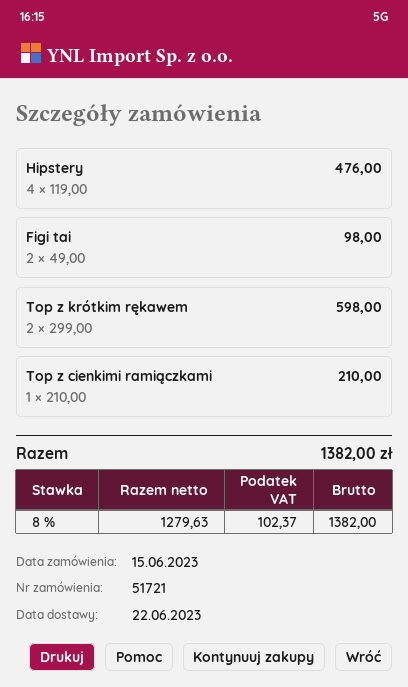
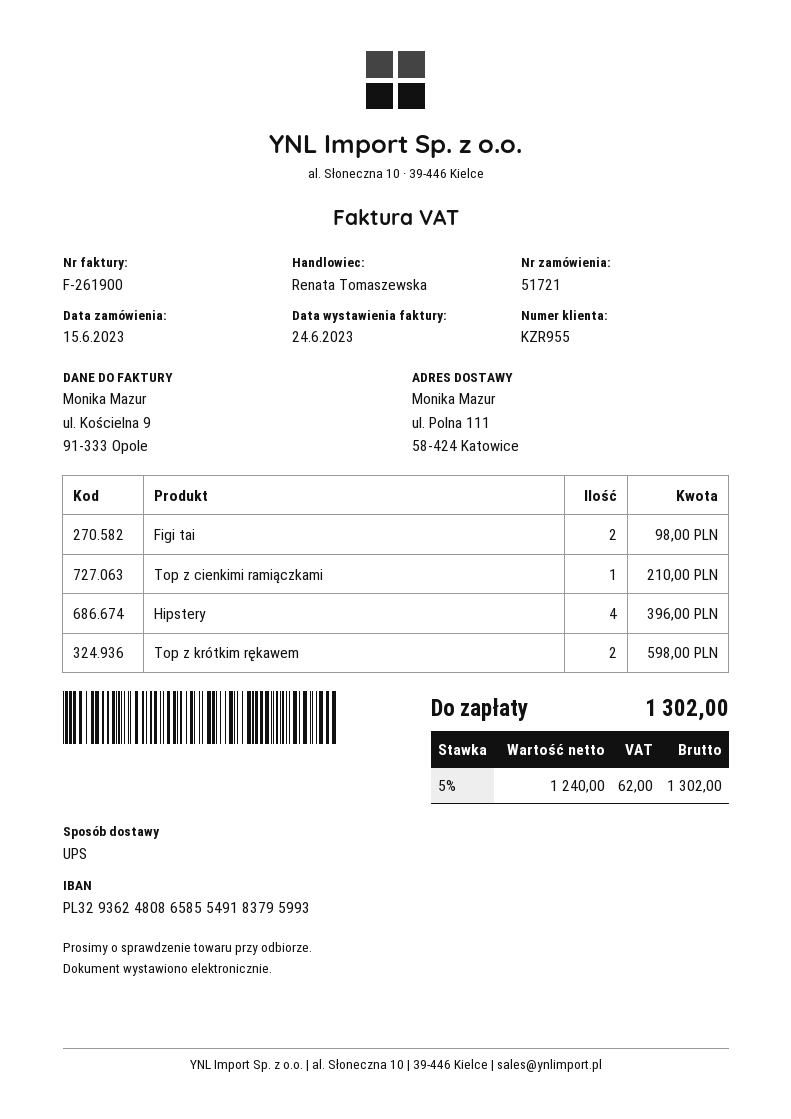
Hipstery: 4 for 476.00 -> 4 for 396.00
net: 1279.63 -> 1240.00
tax: 8% = 102.37 -> 5% = 62.00
total: 1382.00 -> 1302.00

